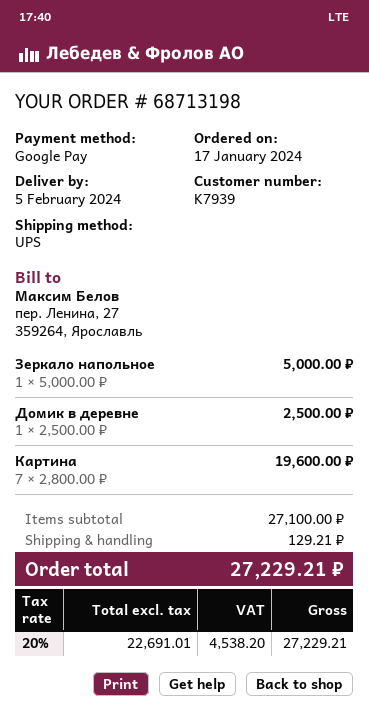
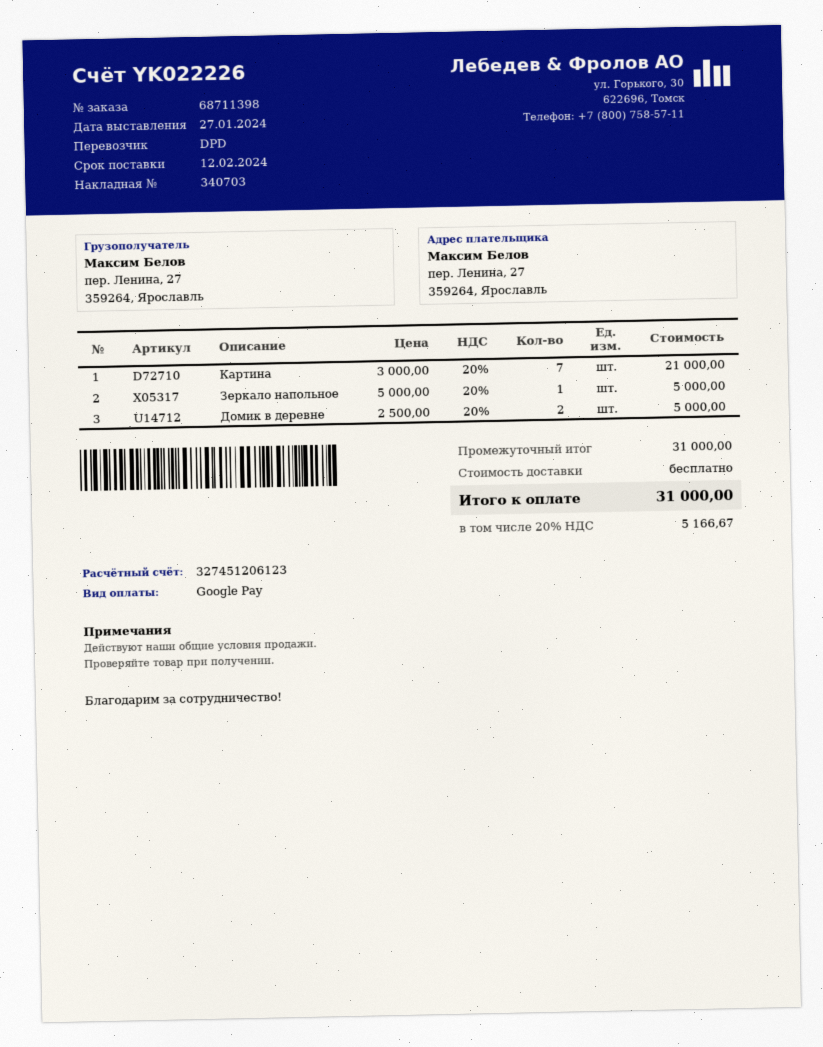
order number: 68713198 -> 68711398
delivery date: 2024-02-05 -> 2024-02-12
shipping method: UPS -> DPD
Домик в деревне: 1 x 2500.00 = 2500.00 -> 2 x 2500.00 = 5000.00
Картина: 7 x 2800.00 = 19600.00 -> 7 x 3000.00 = 21000.00
subtotal: 27100.00 -> 31000.00
shipping: 129.21 -> 0.00
tax: 20% = 4538.20 -> 20% = 5166.67
total: 27229.21 -> 31000.00

